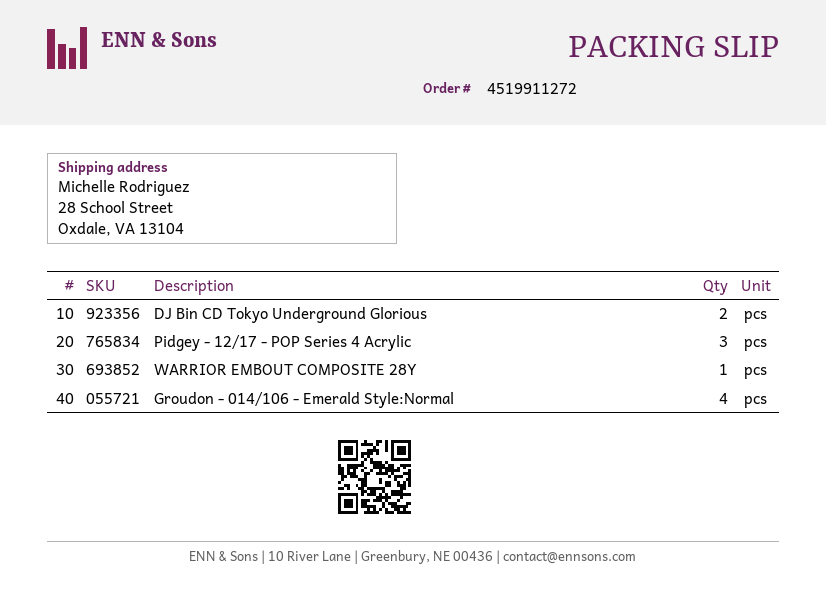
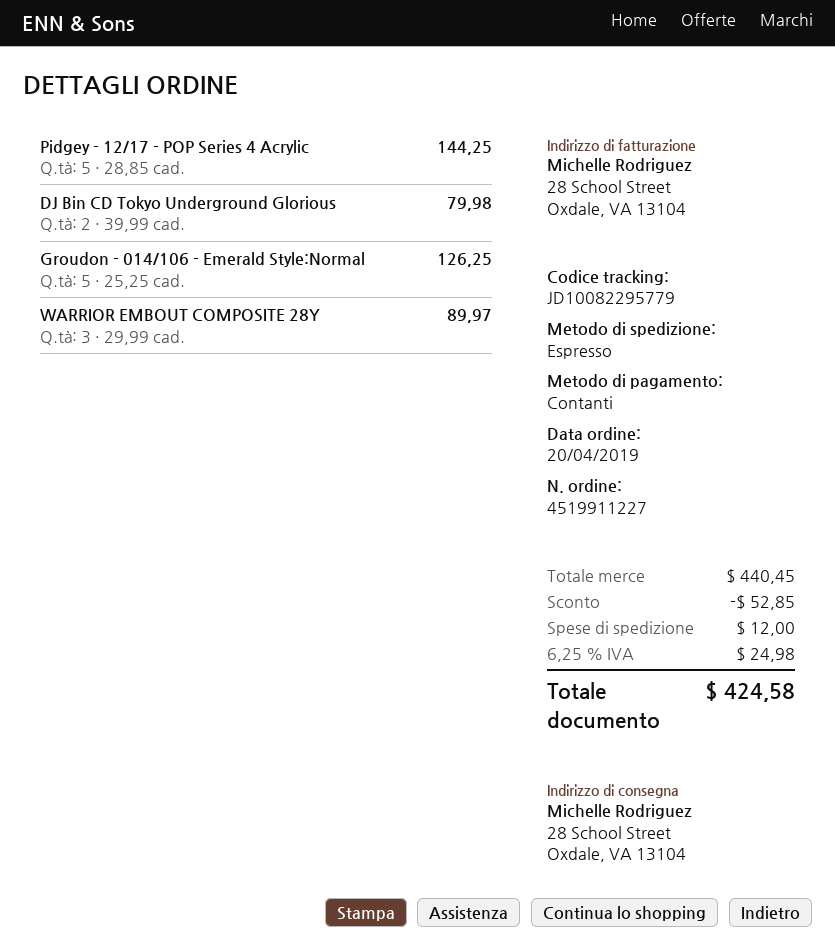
order number: 4519911272 -> 4519911227
Pidgey - 12/17 - POP Series 4 Acrylic: 3 -> 5
WARRIOR EMBOUT COMPOSITE 28Y: 1 -> 3
Groudon - 014/106 - Emerald Style:Normal: 4 -> 5

